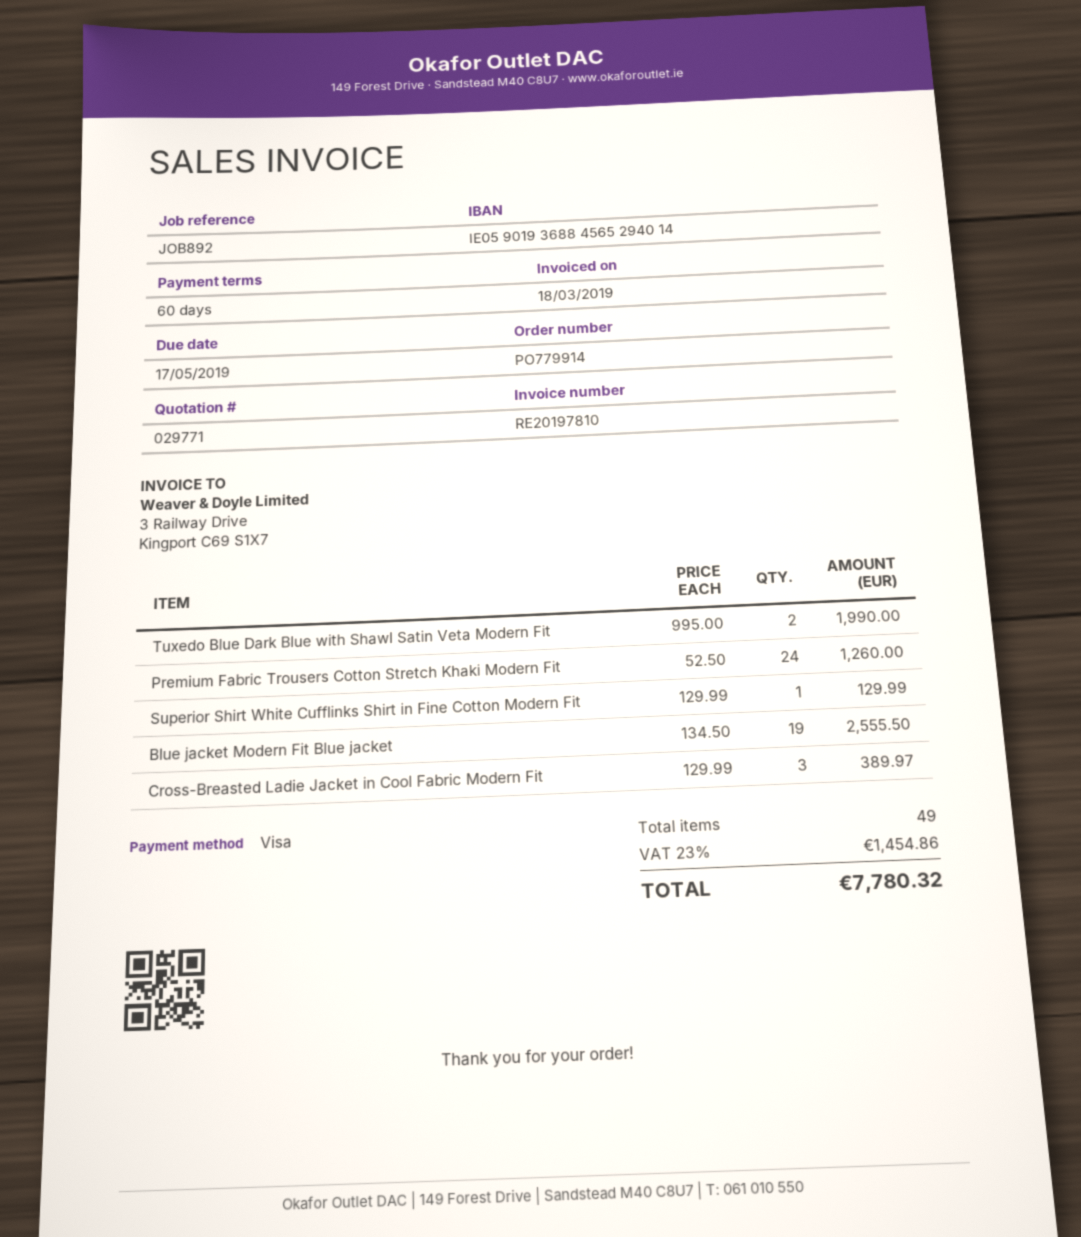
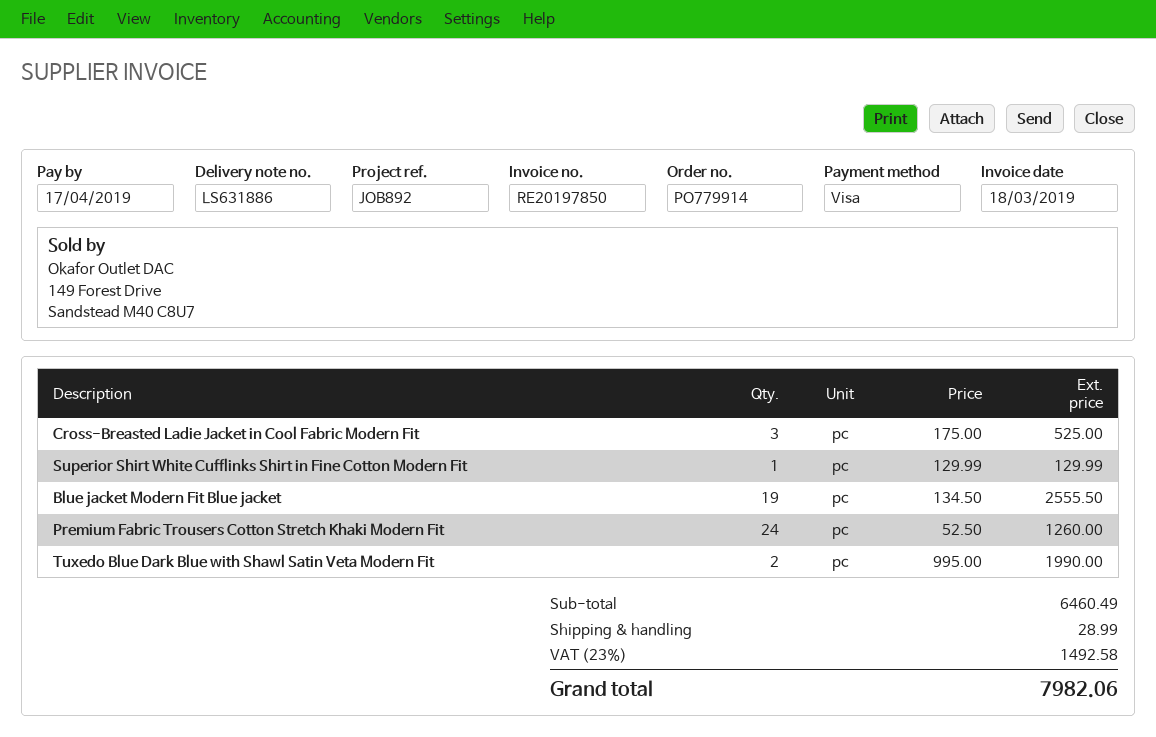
invoice number: RE20197810 -> RE20197850
due date: 2019-05-17 -> 2019-04-17
Cross-Breasted Ladie Jacket in Cool Fabric Modern Fit: 3 x 129.99 = 389.97 -> 3 x 175.00 = 525.00
shipping: none -> 28.99
tax: 23% = 1454.86 -> 23% = 1492.58
total: 7780.32 -> 7982.06

